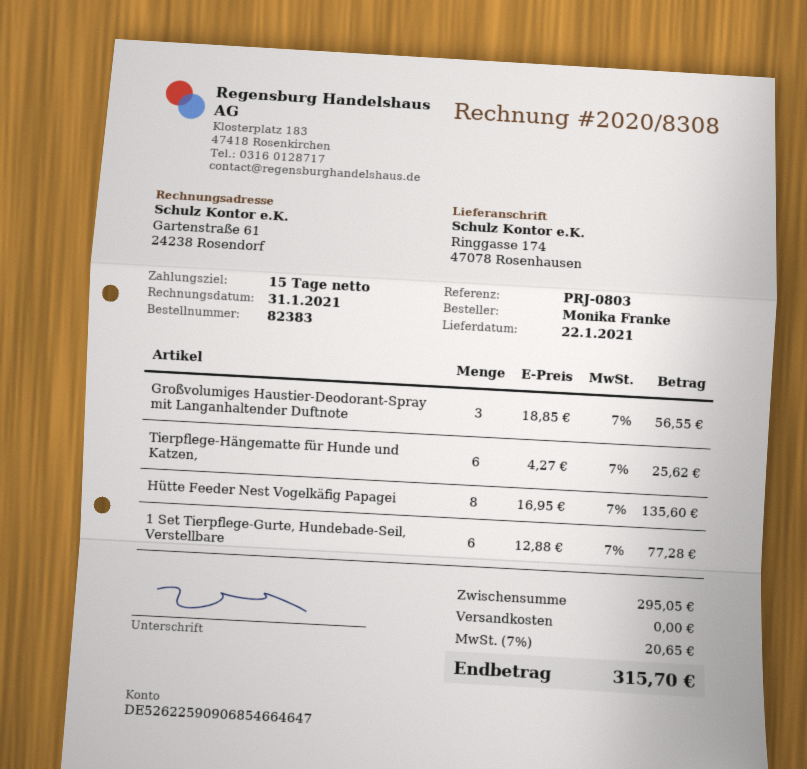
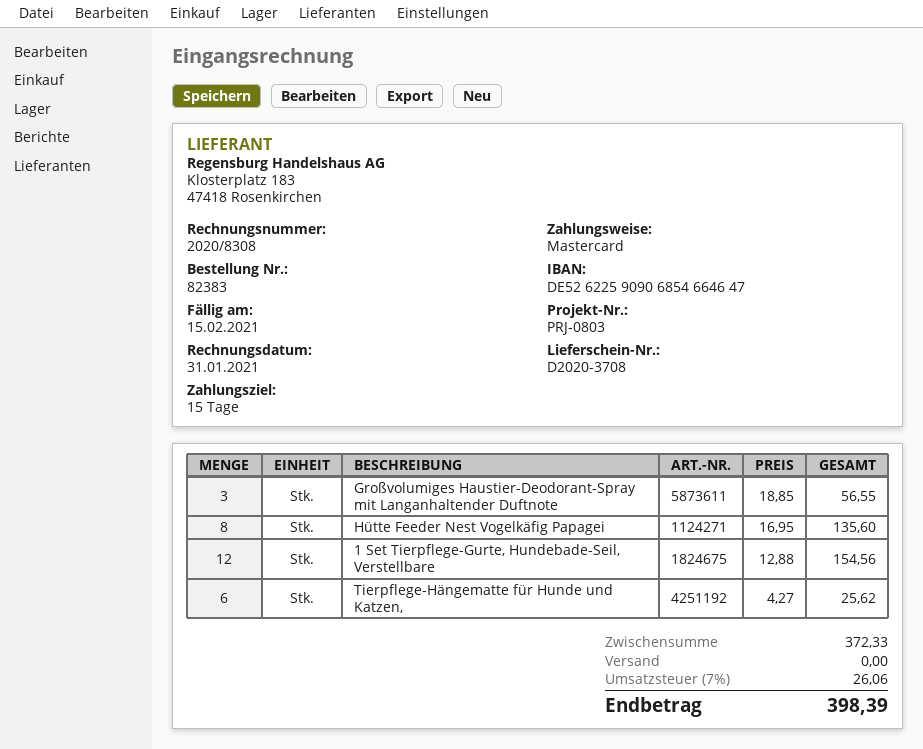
1 Set Tierpflege-Gurte, Hundebade-Seil, Verstellbare: 6 x 12.88 = 77.28 -> 12 x 12.88 = 154.56
subtotal: 295.05 -> 372.33
tax: 7% = 20.65 -> 7% = 26.06
total: 315.70 -> 398.39

